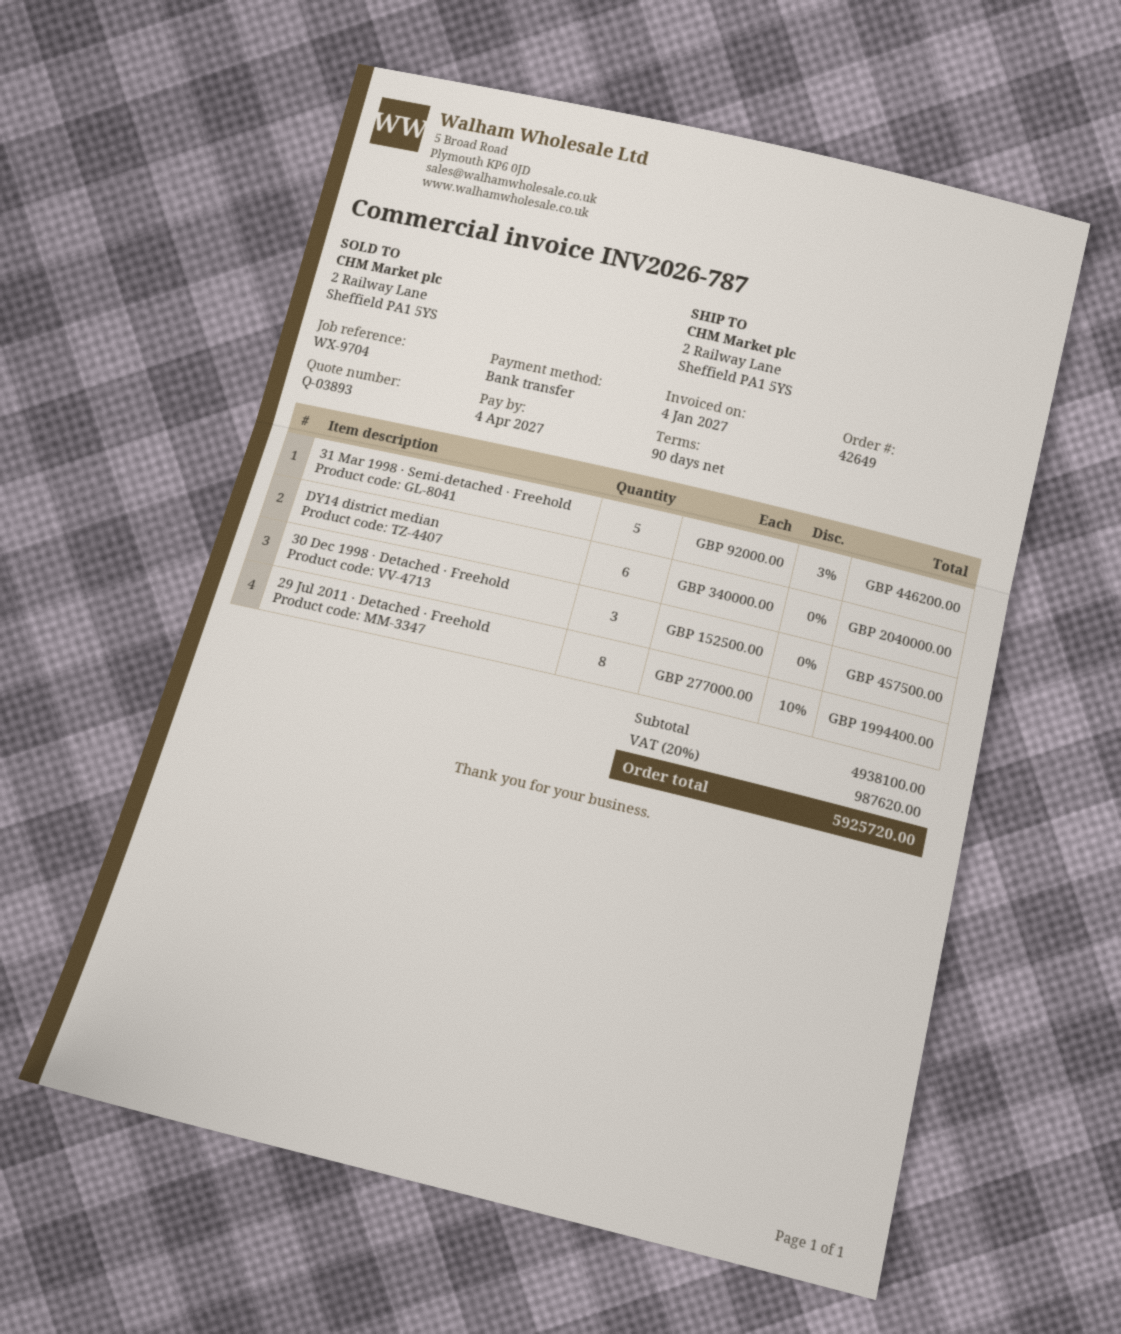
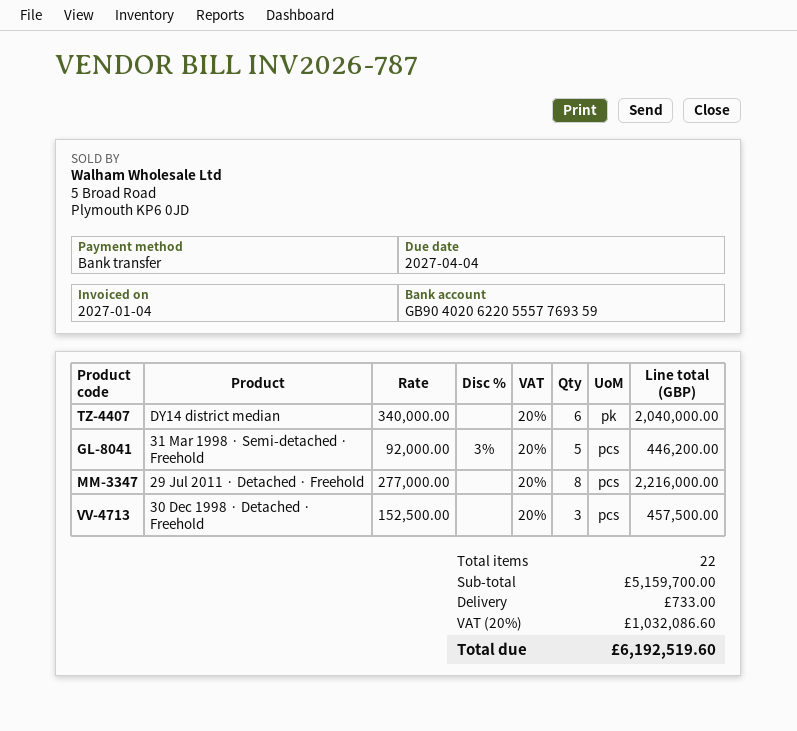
29 Jul 2011 · Detached · Freehold: 8 x 277000.00 - 10% = 1994400.00 -> 8 x 277000.00 = 2216000.00
subtotal: 4938100.00 -> 5159700.00
shipping: none -> 733.00
tax: 20% = 987620.00 -> 20% = 1032086.60
total: 5925720.00 -> 6192519.60

